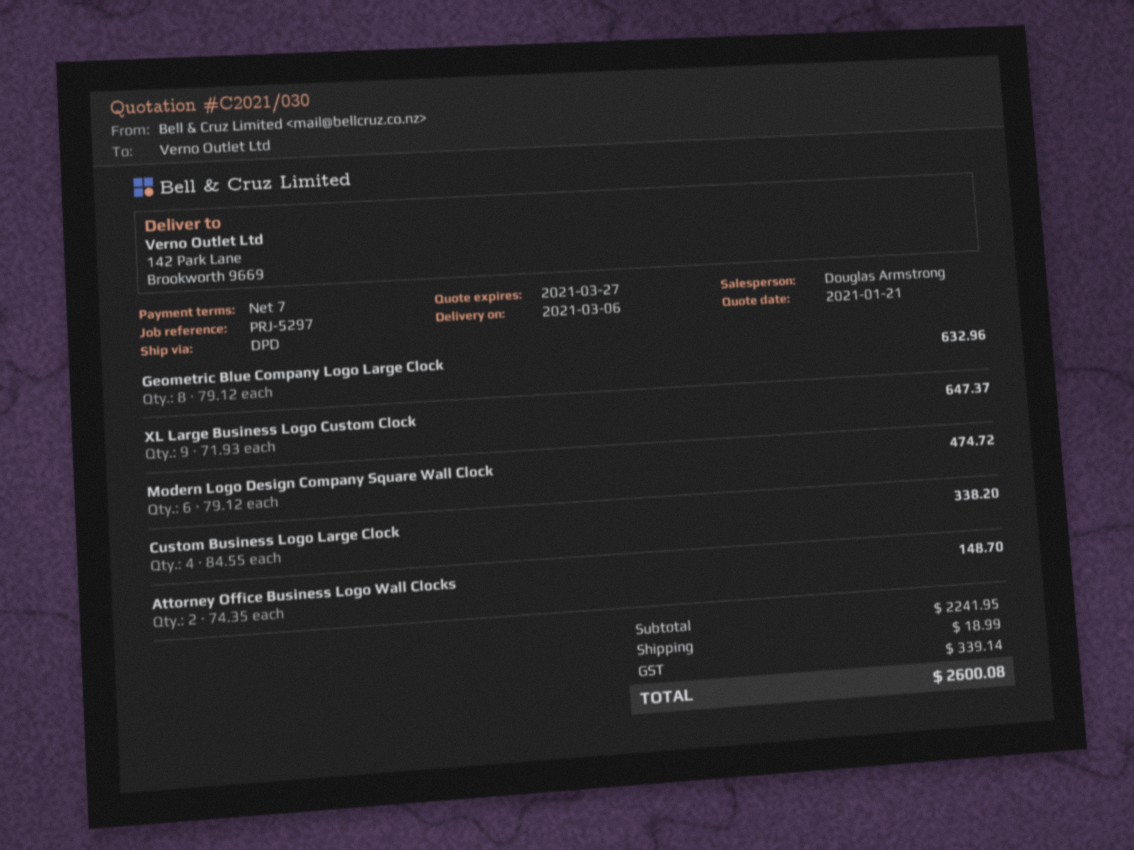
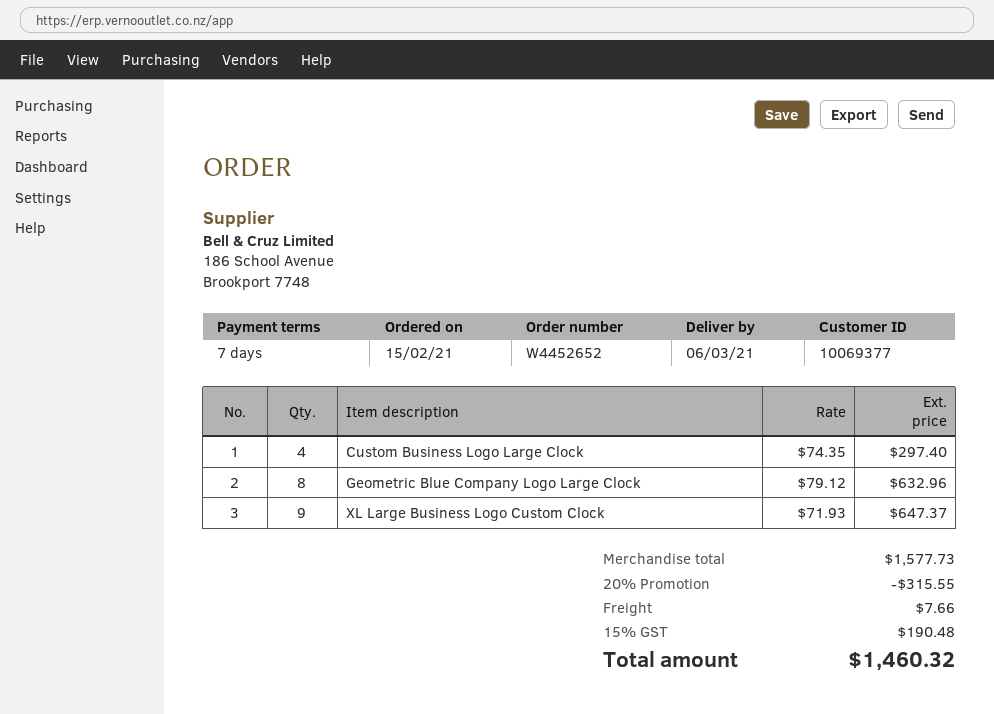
Modern Logo Design Company Square Wall Clock: 6 x 79.12 = 474.72 -> none
Custom Business Logo Large Clock: 4 x 84.55 = 338.20 -> 4 x 74.35 = 297.40
Attorney Office Business Logo Wall Clocks: 2 x 74.35 = 148.70 -> none
subtotal: 2241.95 -> 1577.73
discount: none -> 20% = 315.55
shipping: 18.99 -> 7.66
tax: 339.14 -> 190.48
total: 2600.08 -> 1460.32

